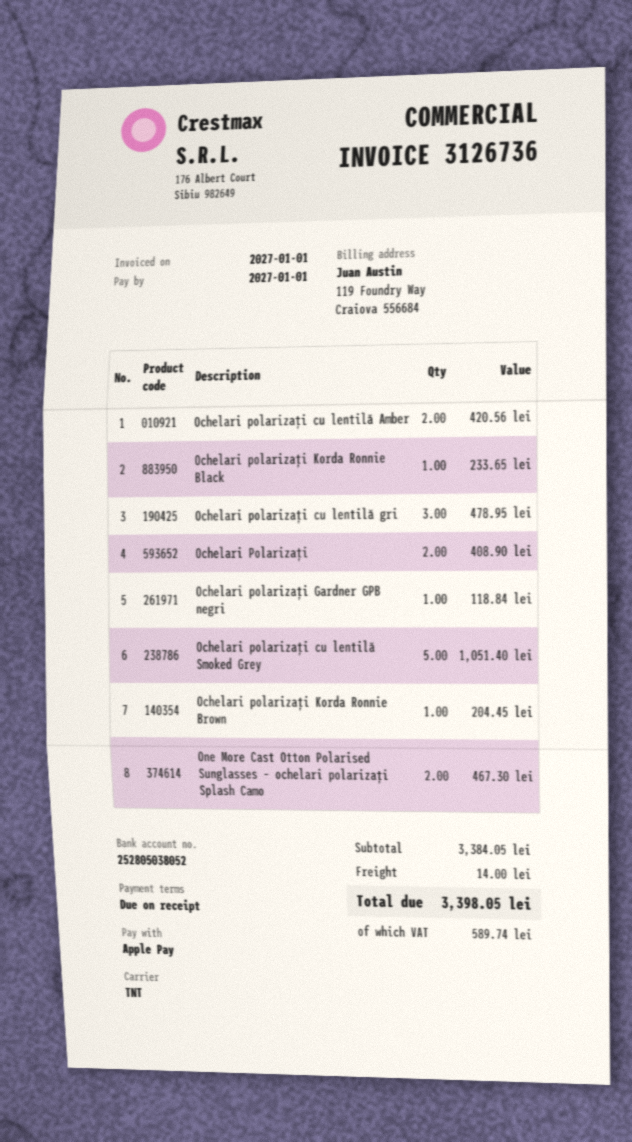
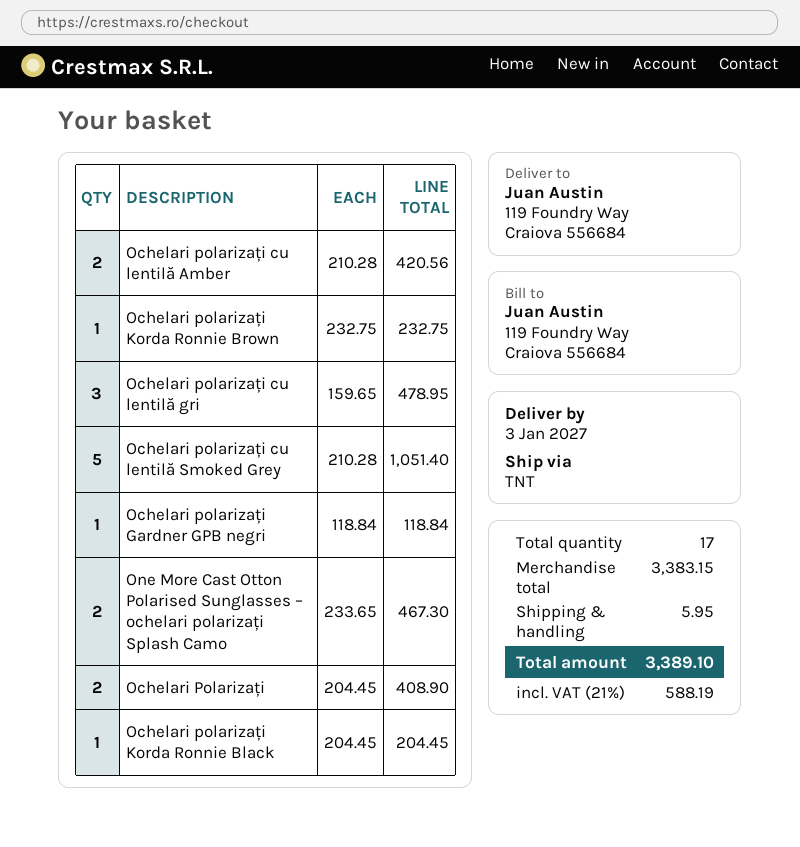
Ochelari polarizați Korda Ronnie Black: 1 for 233.65 -> 1 for 204.45
Ochelari polarizați Korda Ronnie Brown: 1 for 204.45 -> 1 for 232.75
subtotal: 3384.05 -> 3383.15
shipping: 14.00 -> 5.95
tax: 589.74 -> 588.19
total: 3398.05 -> 3389.10

